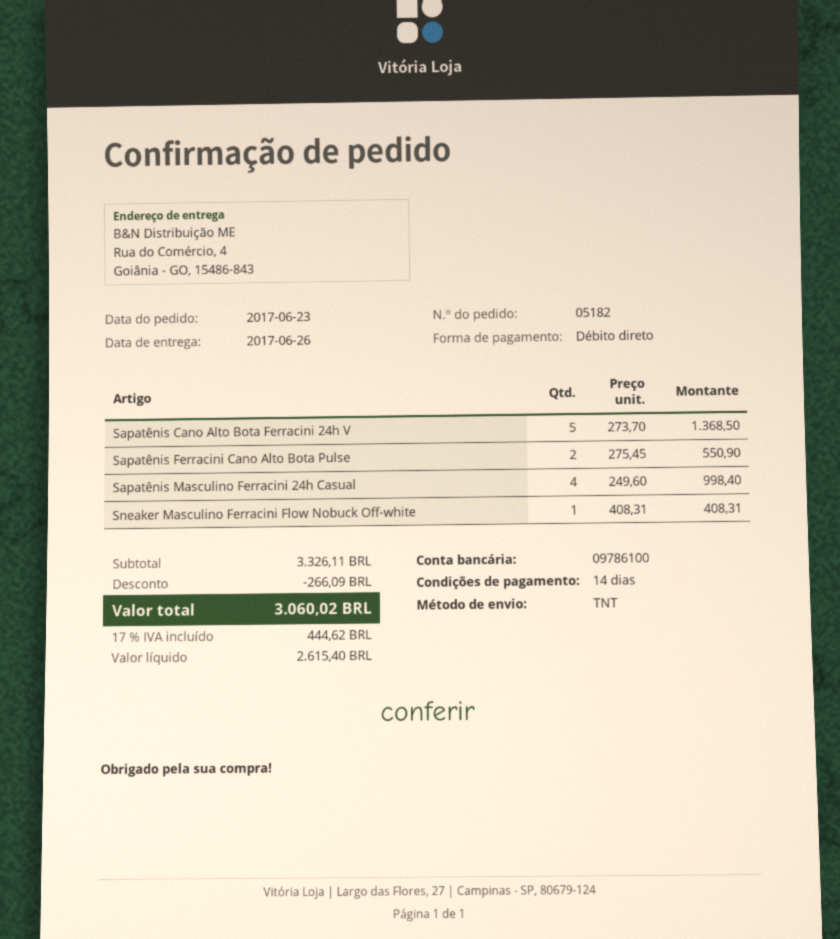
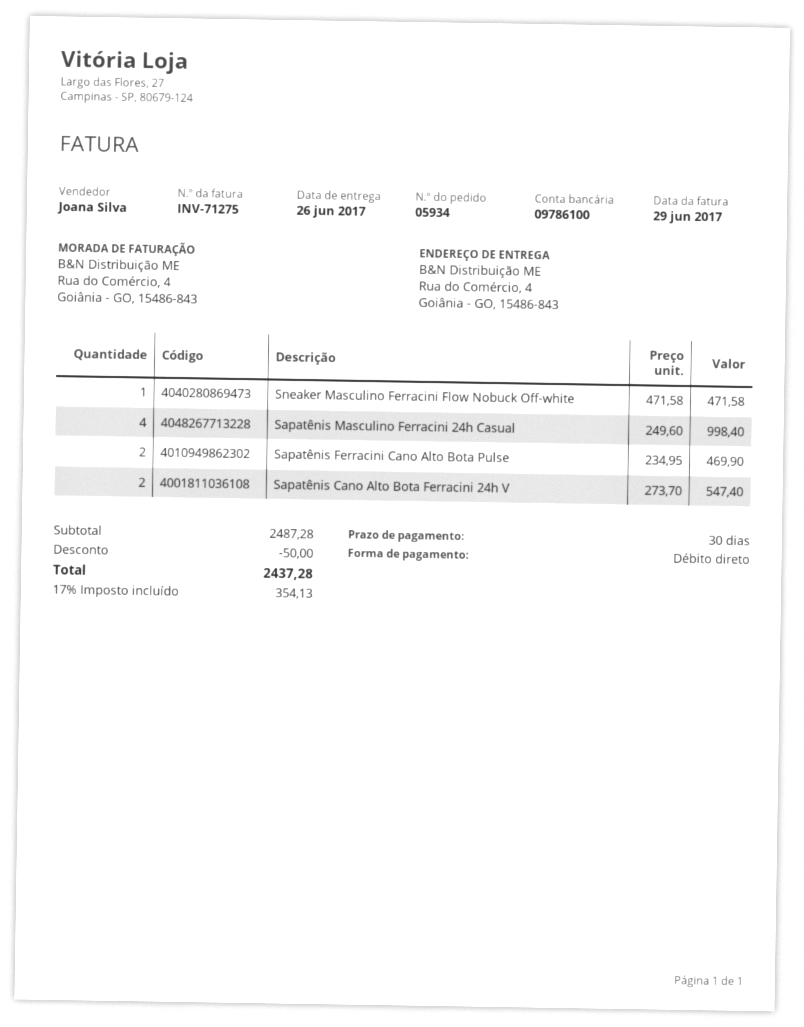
order number: 05182 -> 05934
payment terms: 14 days -> 30 days
Sapatênis Cano Alto Bota Ferracini 24h V: 5 x 273.70 = 1368.50 -> 2 x 273.70 = 547.40
Sapatênis Ferracini Cano Alto Bota Pulse: 2 x 275.45 = 550.90 -> 2 x 234.95 = 469.90
Sneaker Masculino Ferracini Flow Nobuck Off-white: 1 x 408.31 = 408.31 -> 1 x 471.58 = 471.58
subtotal: 3326.11 -> 2487.28
discount: 266.09 -> 50.00
tax: 17% = 444.62 -> 17% = 354.13
total: 3060.02 -> 2437.28

